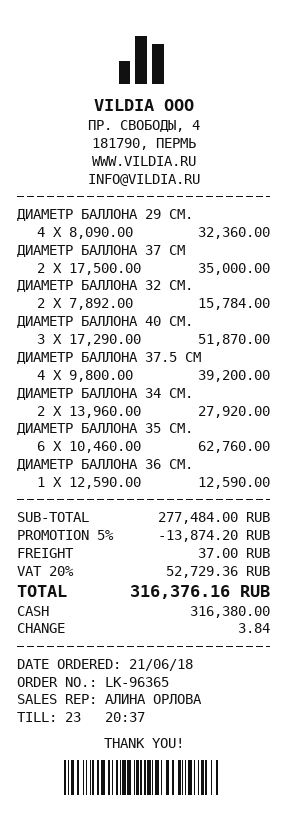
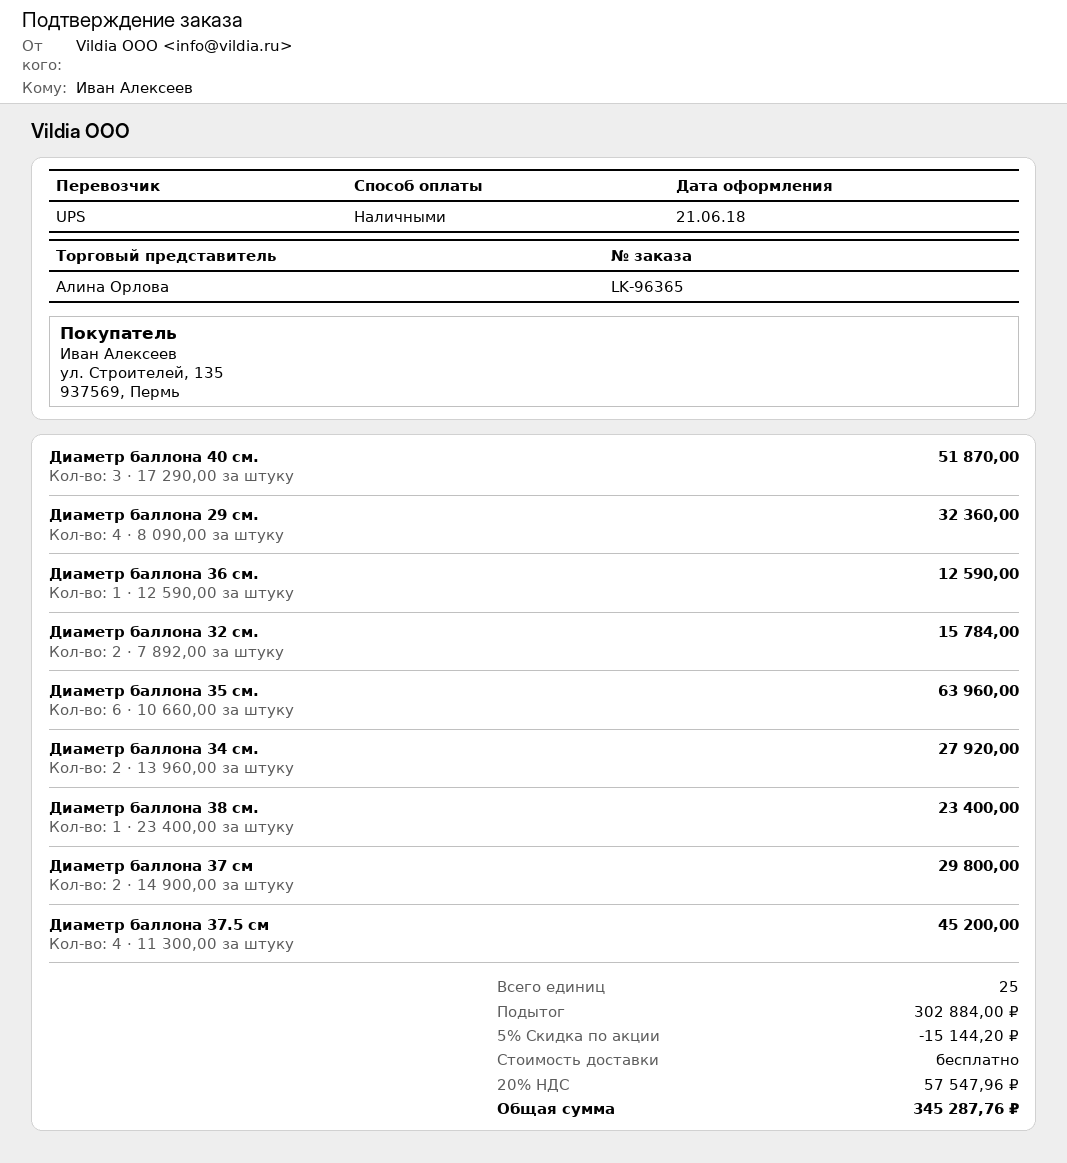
ДИАМЕТР БАЛЛОНА 37 СМ: 2 x 17500.00 = 35000.00 -> 2 x 14900.00 = 29800.00
ДИАМЕТР БАЛЛОНА 37.5 СМ: 4 x 9800.00 = 39200.00 -> 4 x 11300.00 = 45200.00
ДИАМЕТР БАЛЛОНА 35 СМ.: 6 x 10460.00 = 62760.00 -> 6 x 10660.00 = 63960.00
Диаметр баллона 38 см.: none -> 1 x 23400.00 = 23400.00
subtotal: 277484.00 -> 302884.00
discount: 5% = 13874.20 -> 5% = 15144.20
shipping: 37.00 -> 0.00
tax: 20% = 52729.36 -> 20% = 57547.96
total: 316376.16 -> 345287.76

